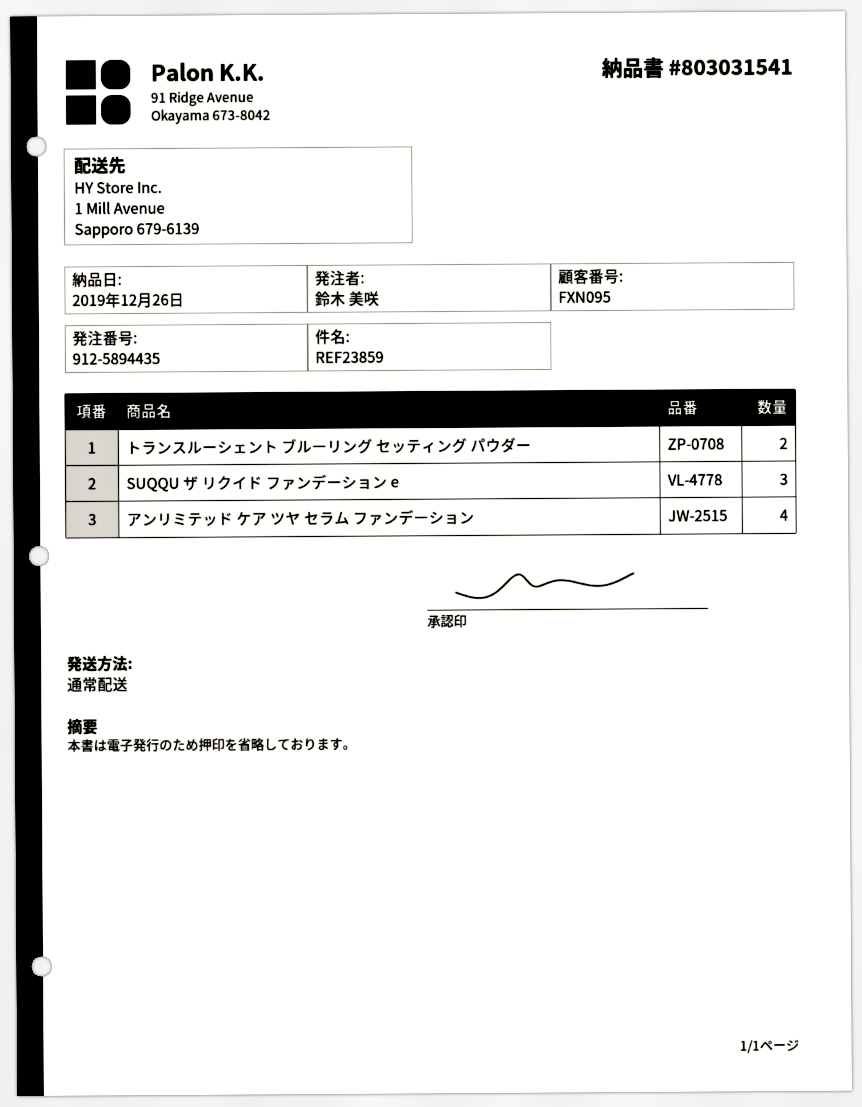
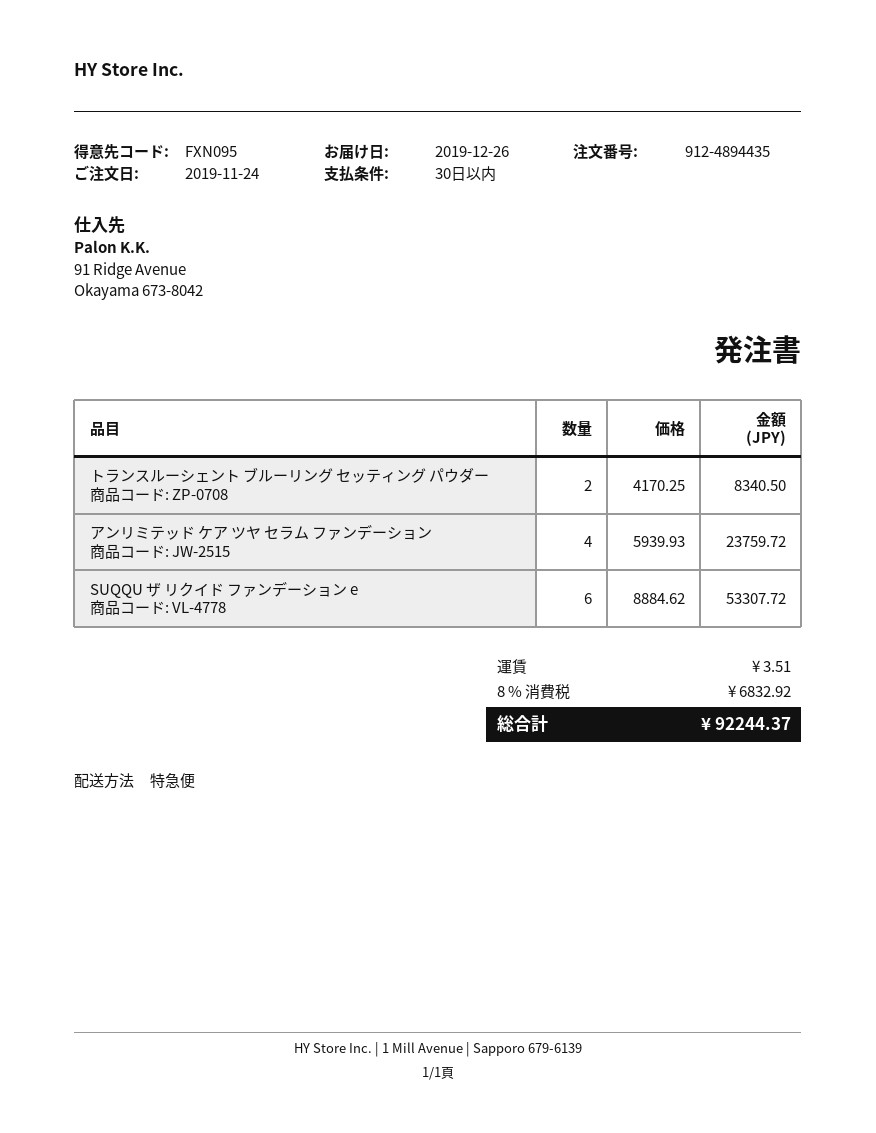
order number: 912-5894435 -> 912-4894435
shipping method: standard -> express
SUQQU ザ リクイド ファンデーション e: 3 -> 6

